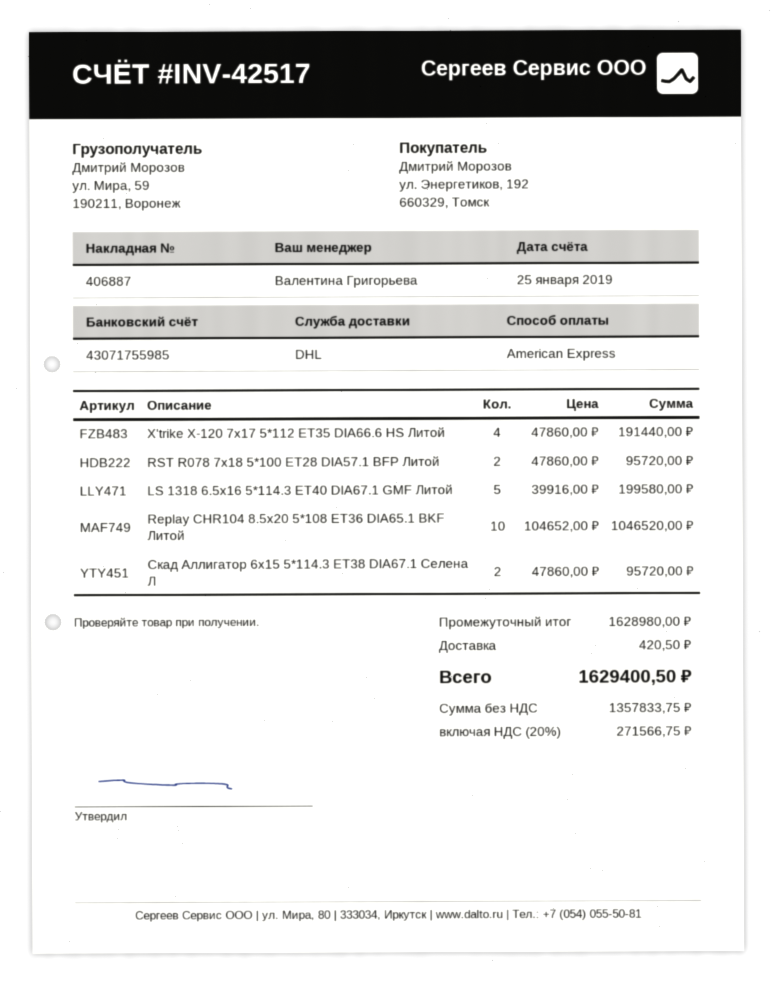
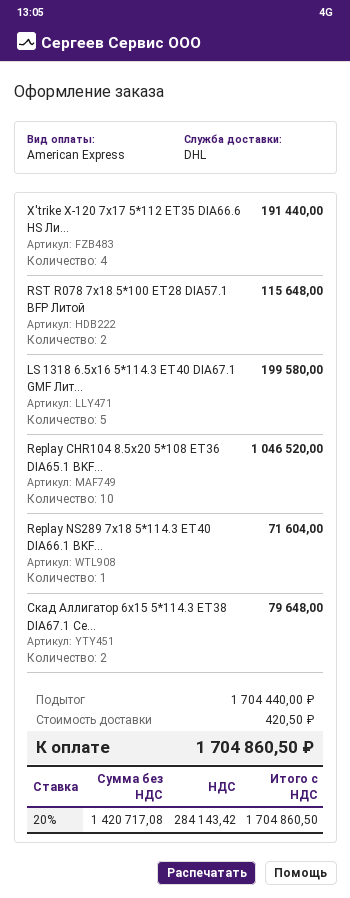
RST R078 7x18 5*100 ET28 DIA57.1 BFP Литой: 2 for 95720.00 -> 2 for 115648.00
Скад Аллигатор 6x15 5*114.3 ET38 DIA67.1 Селена Л: 2 for 95720.00 -> 2 for 79648.00
Replay NS289 7x18 5*114.3 ET40 DIA66.1 BKF...: none -> 1 for 71604.00
subtotal: 1628980.00 -> 1704440.00
net: 1357833.75 -> 1420717.08
tax: 20% = 271566.75 -> 20% = 284143.42
total: 1629400.50 -> 1704860.50

